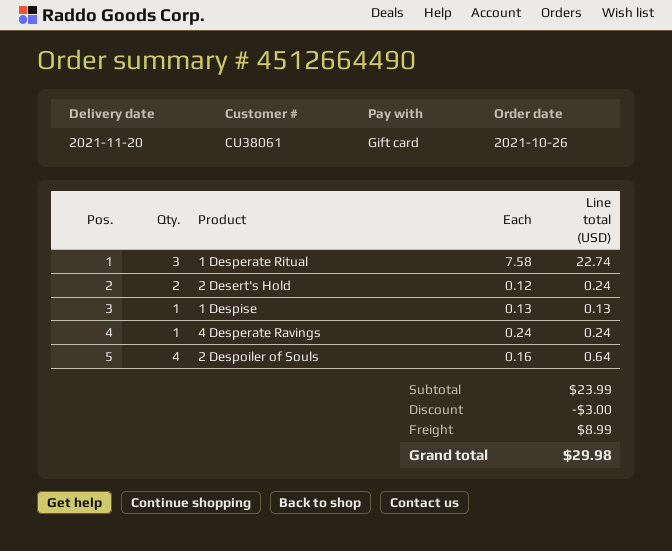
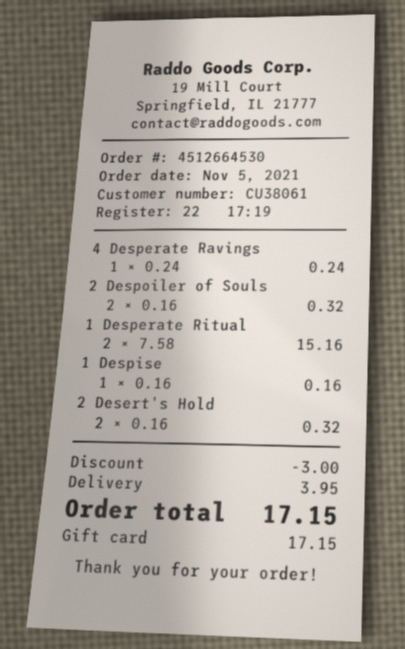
order number: 4512664490 -> 4512664530
order date: 2021-10-26 -> 2021-11-05
1 Desperate Ritual: 3 x 7.58 = 22.74 -> 2 x 7.58 = 15.16
2 Desert's Hold: 2 x 0.12 = 0.24 -> 2 x 0.16 = 0.32
1 Despise: 1 x 0.13 = 0.13 -> 1 x 0.16 = 0.16
2 Despoiler of Souls: 4 x 0.16 = 0.64 -> 2 x 0.16 = 0.32
shipping: 8.99 -> 3.95
total: 29.98 -> 17.15

